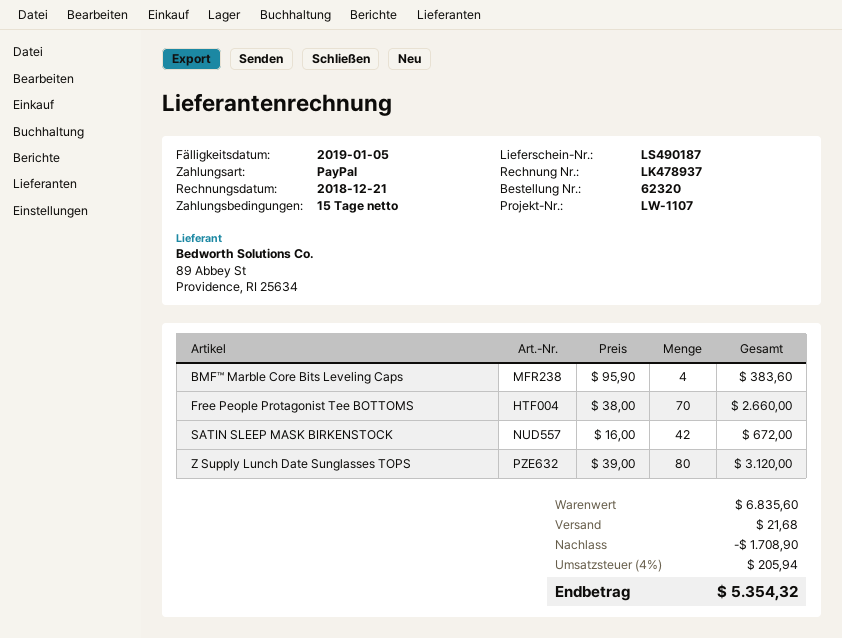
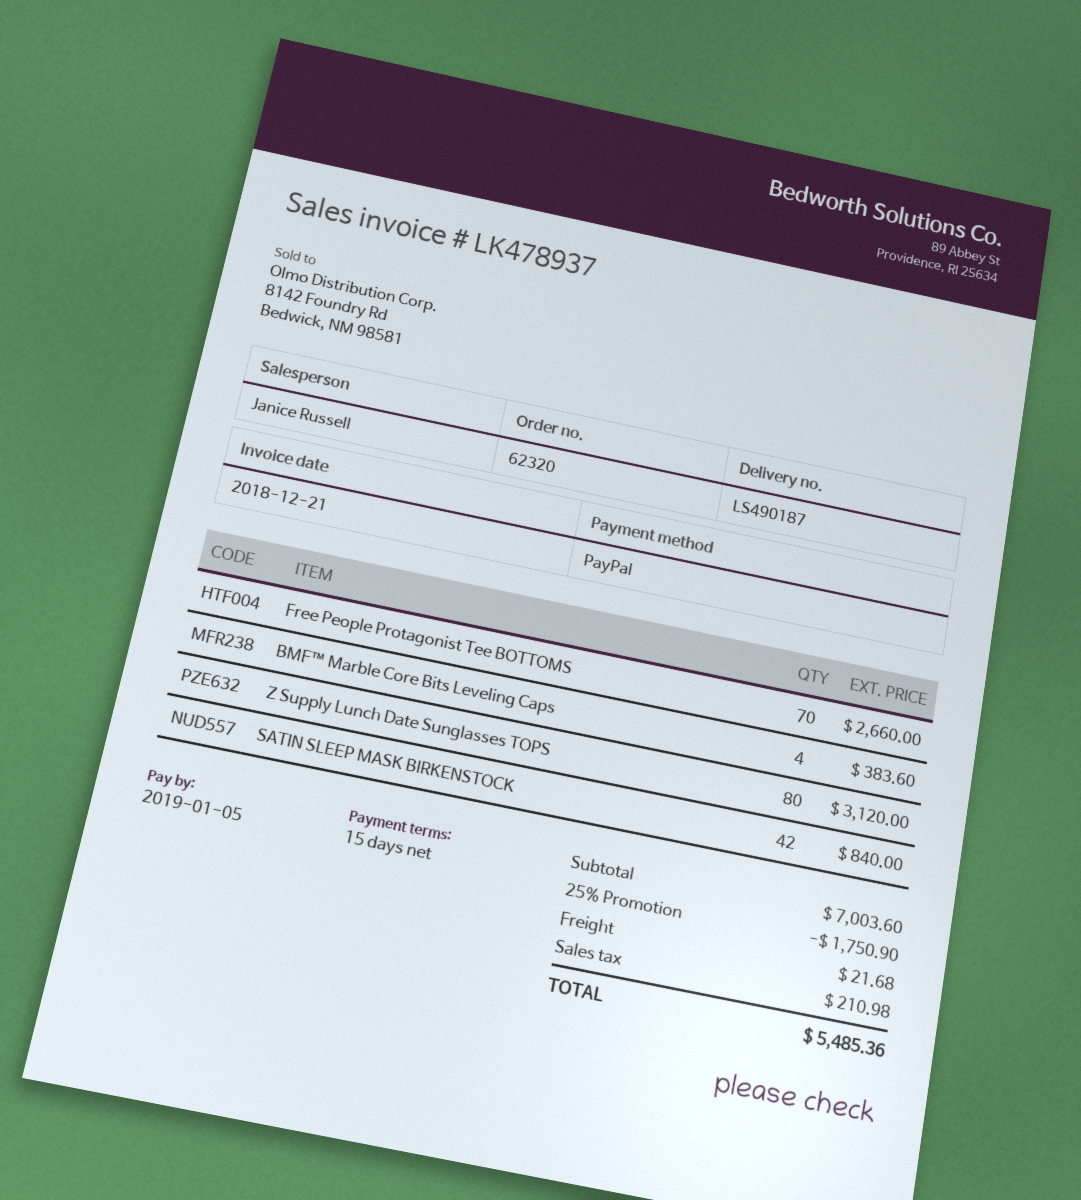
SATIN SLEEP MASK BIRKENSTOCK: 42 for 672.00 -> 42 for 840.00
subtotal: 6835.60 -> 7003.60
discount: 1708.90 -> 1750.90
tax: 205.94 -> 210.98
total: 5354.32 -> 5485.36

